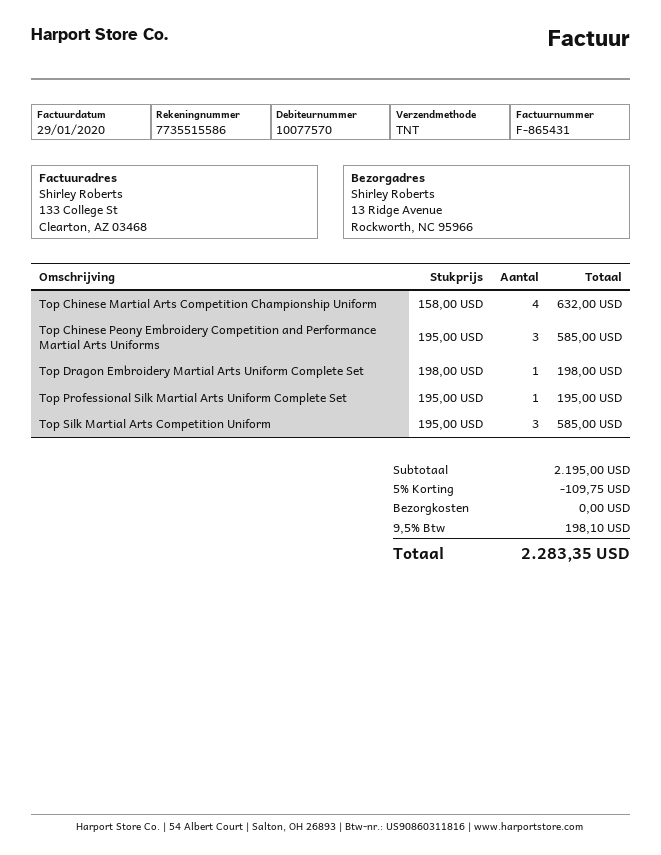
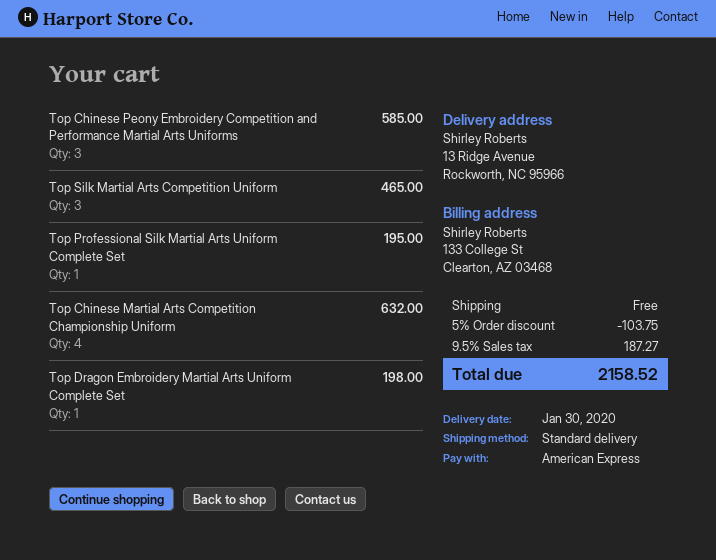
shipping method: TNT -> standard
Top Silk Martial Arts Competition Uniform: 3 for 585.00 -> 3 for 465.00
discount: 5% = 109.75 -> 5% = 103.75
tax: 9.5% = 198.10 -> 9.5% = 187.27
total: 2283.35 -> 2158.52

